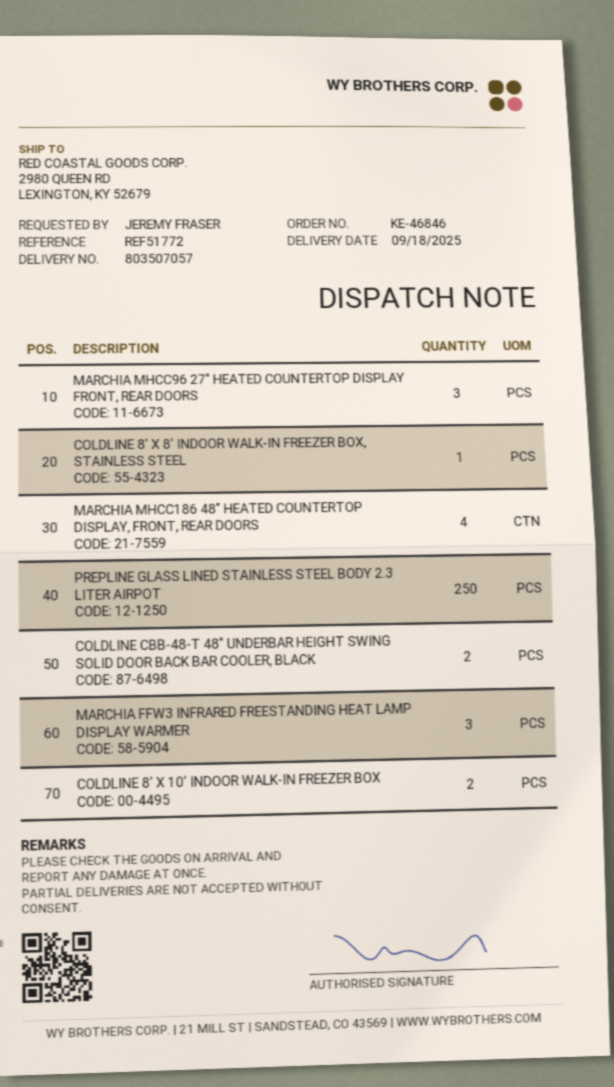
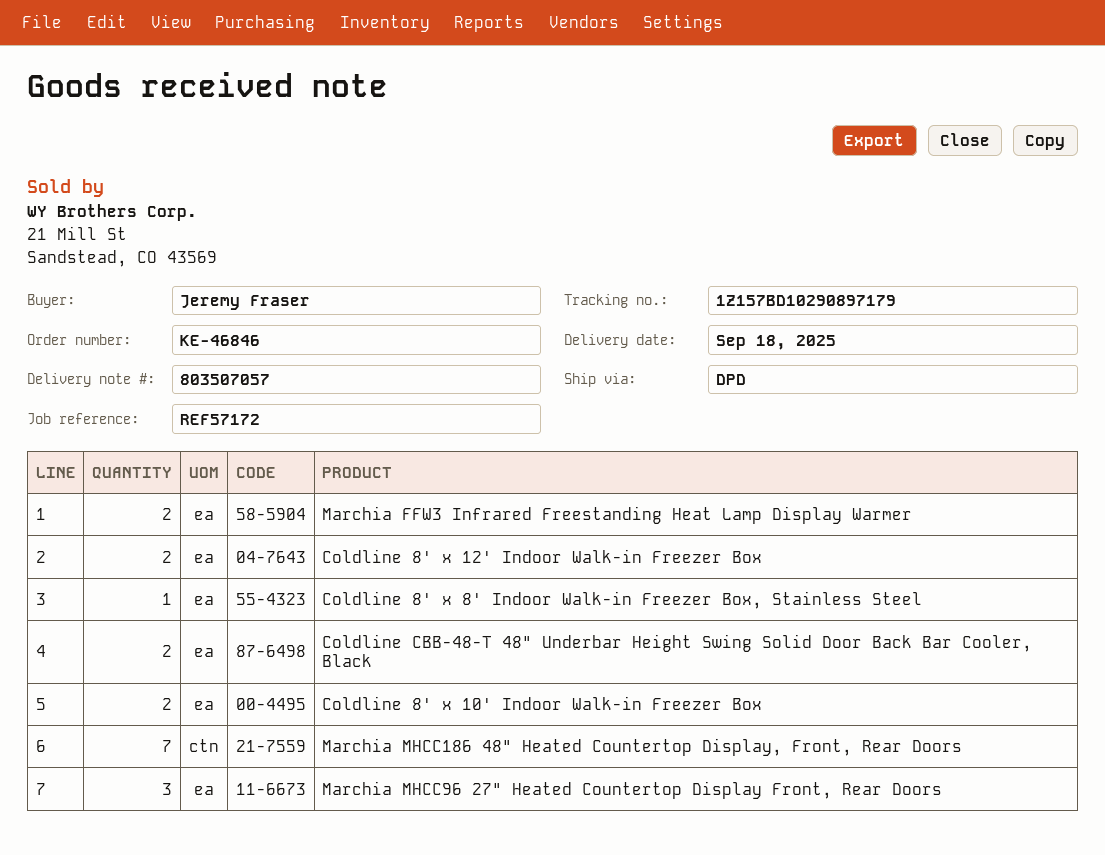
reference: REF51772 -> REF57172
MARCHIA MHCC186 48" HEATED COUNTERTOP DISPLAY, FRONT, REAR DOORS: 4 -> 7
PREPLINE GLASS LINED STAINLESS STEEL BODY 2.3 LITER AIRPOT: 250 -> none
MARCHIA FFW3 INFRARED FREESTANDING HEAT LAMP DISPLAY WARMER: 3 -> 2
Coldline 8' x 12' Indoor Walk-in Freezer Box: none -> 2

